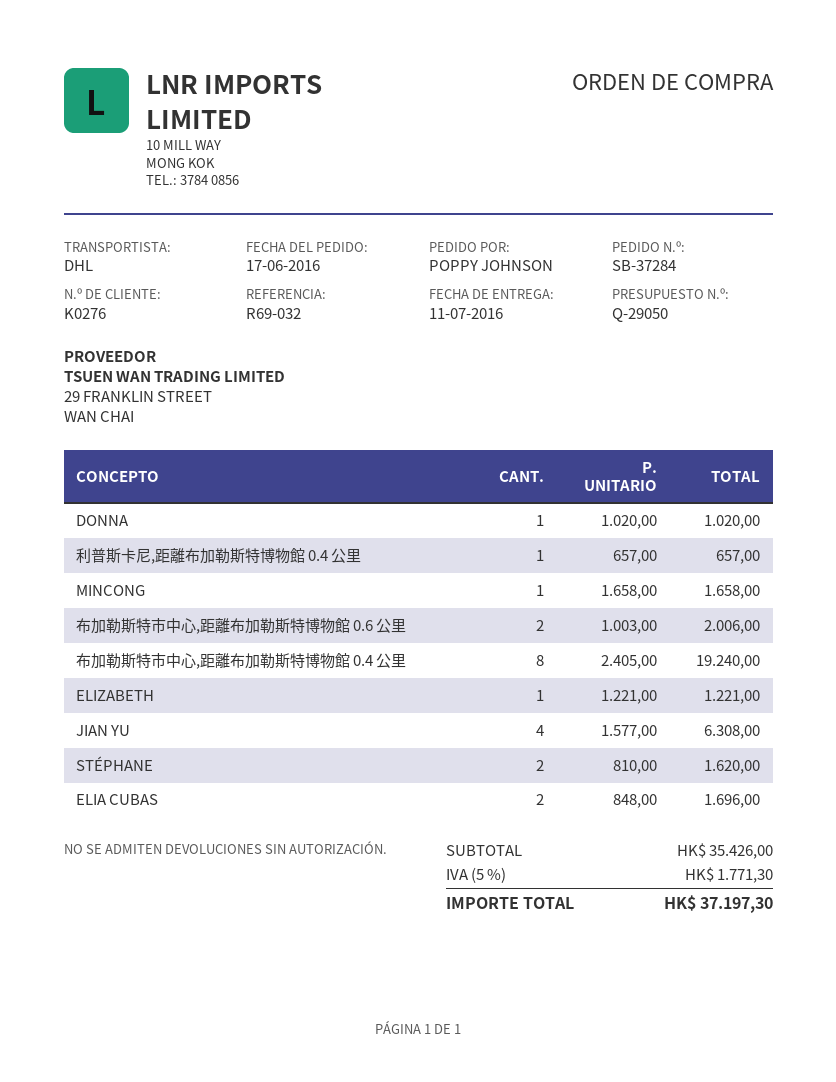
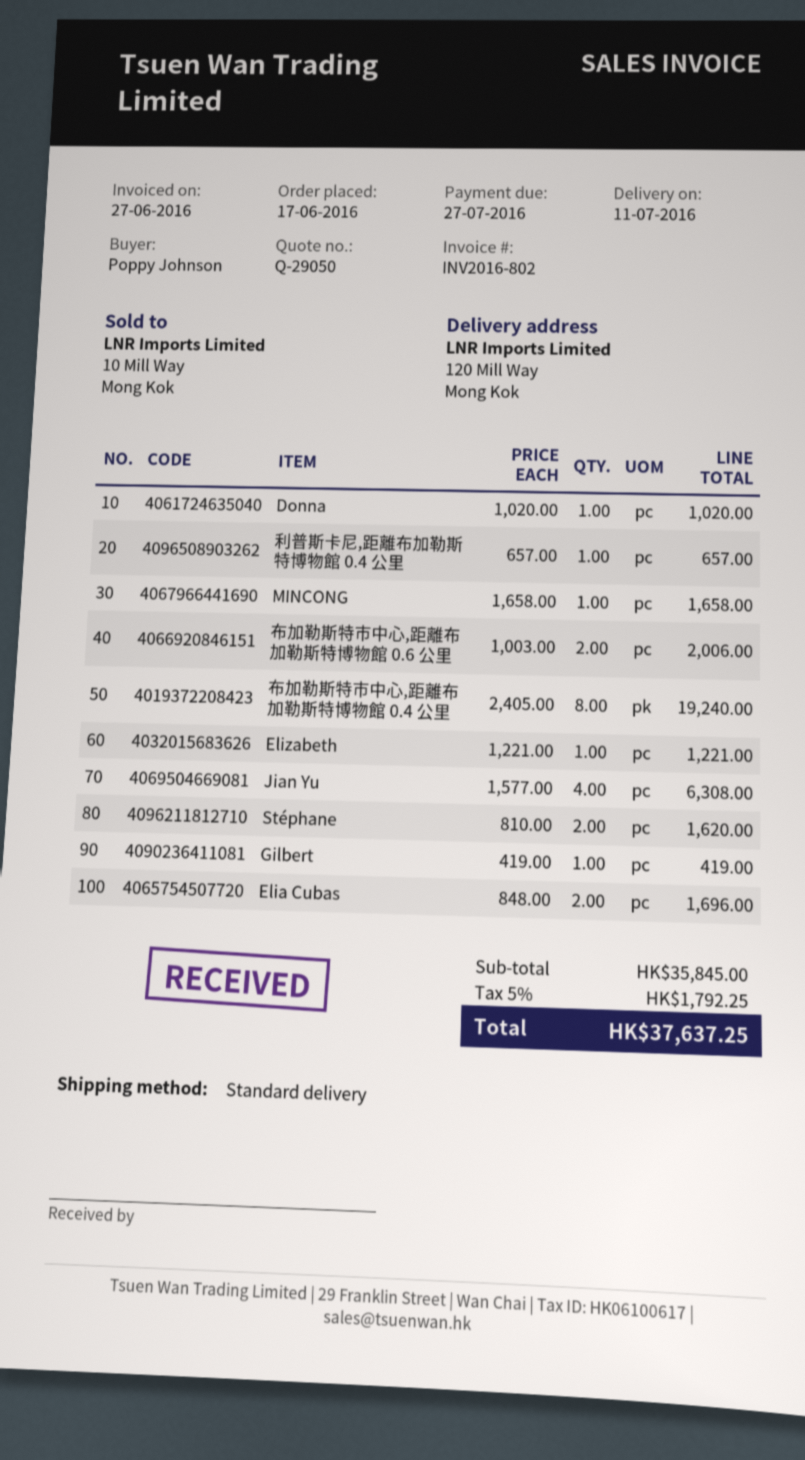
shipping method: DHL -> standard
Gilbert: none -> 1 x 419.00 = 419.00
subtotal: 35426.00 -> 35845.00
tax: 5% = 1771.30 -> 5% = 1792.25
total: 37197.30 -> 37637.25

